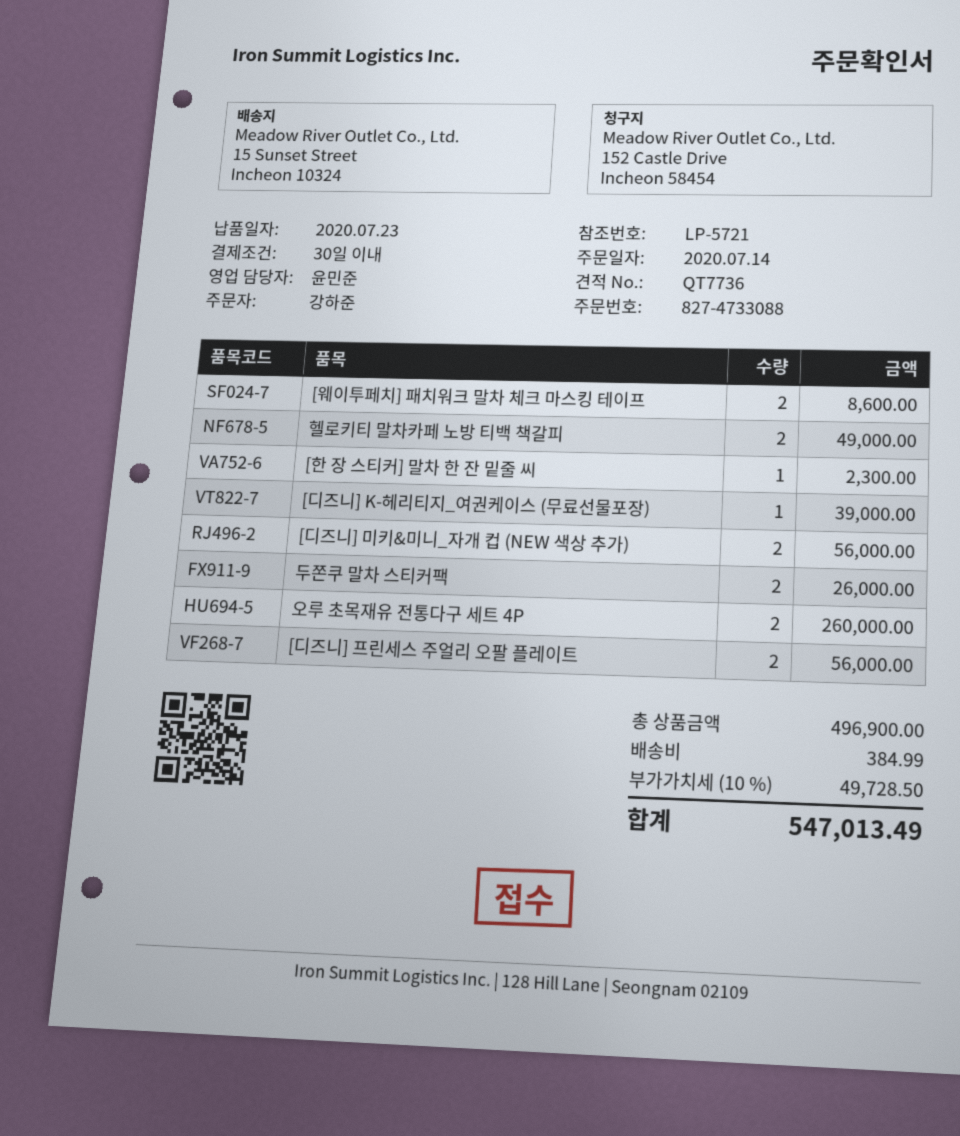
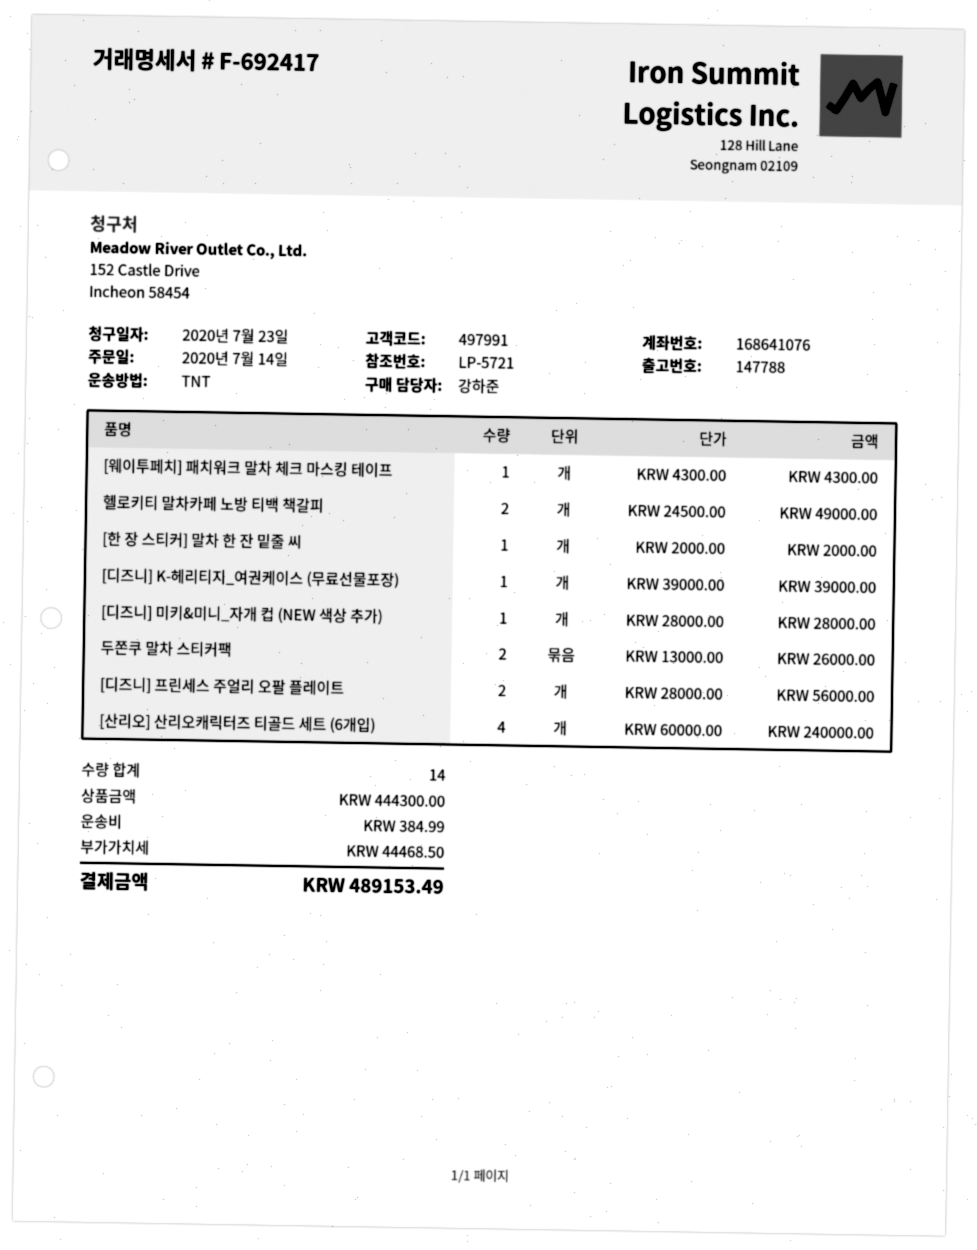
[웨이투페치] 패치워크 말차 체크 마스킹 테이프: 2 for 8600.00 -> 1 for 4300.00
[한 장 스티커] 말차 한 잔 밑줄 씨: 1 for 2300.00 -> 1 for 2000.00
[디즈니] 미키&미니_자개 컵 (NEW 색상 추가): 2 for 56000.00 -> 1 for 28000.00
오루 초목재유 전통다구 세트 4P: 2 for 260000.00 -> none
[산리오] 산리오캐릭터즈 티골드 세트 (6개입): none -> 4 for 240000.00
subtotal: 496900.00 -> 444300.00
tax: 49728.50 -> 44468.50
total: 547013.49 -> 489153.49

